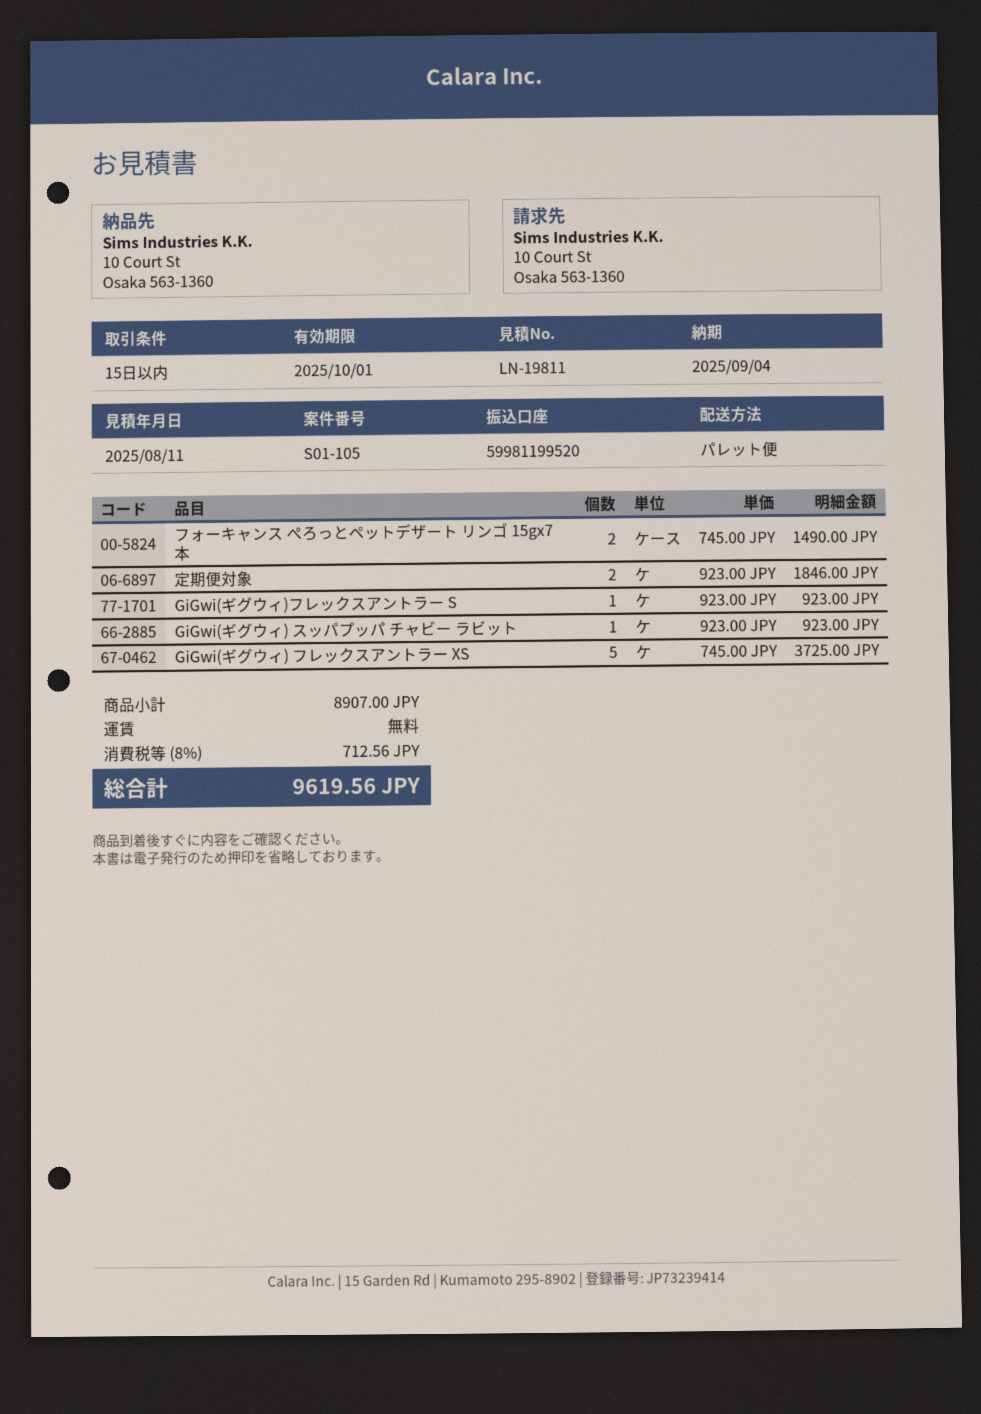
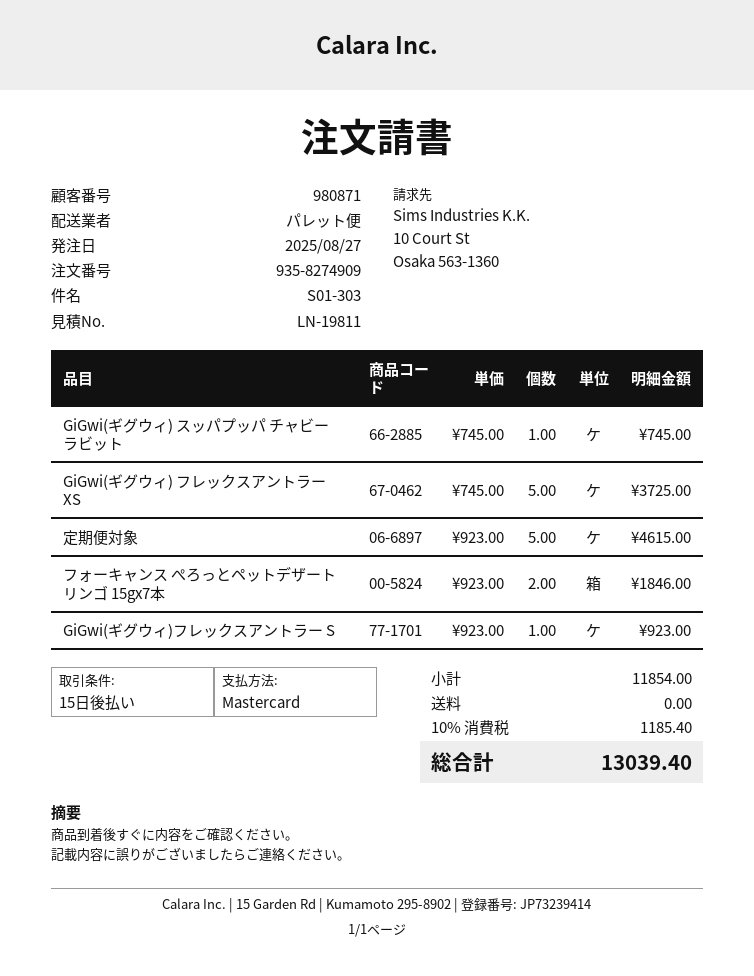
reference: S01-105 -> S01-303
フォーキャンス ぺろっとペットデザート リンゴ 15gx7本: 2 x 745.00 = 1490.00 -> 2 x 923.00 = 1846.00
定期便対象: 2 x 923.00 = 1846.00 -> 5 x 923.00 = 4615.00
GiGwi(ギグウィ) スッパプッパ チャビー ラビット: 1 x 923.00 = 923.00 -> 1 x 745.00 = 745.00
subtotal: 8907.00 -> 11854.00
tax: 8% = 712.56 -> 10% = 1185.40
total: 9619.56 -> 13039.40

